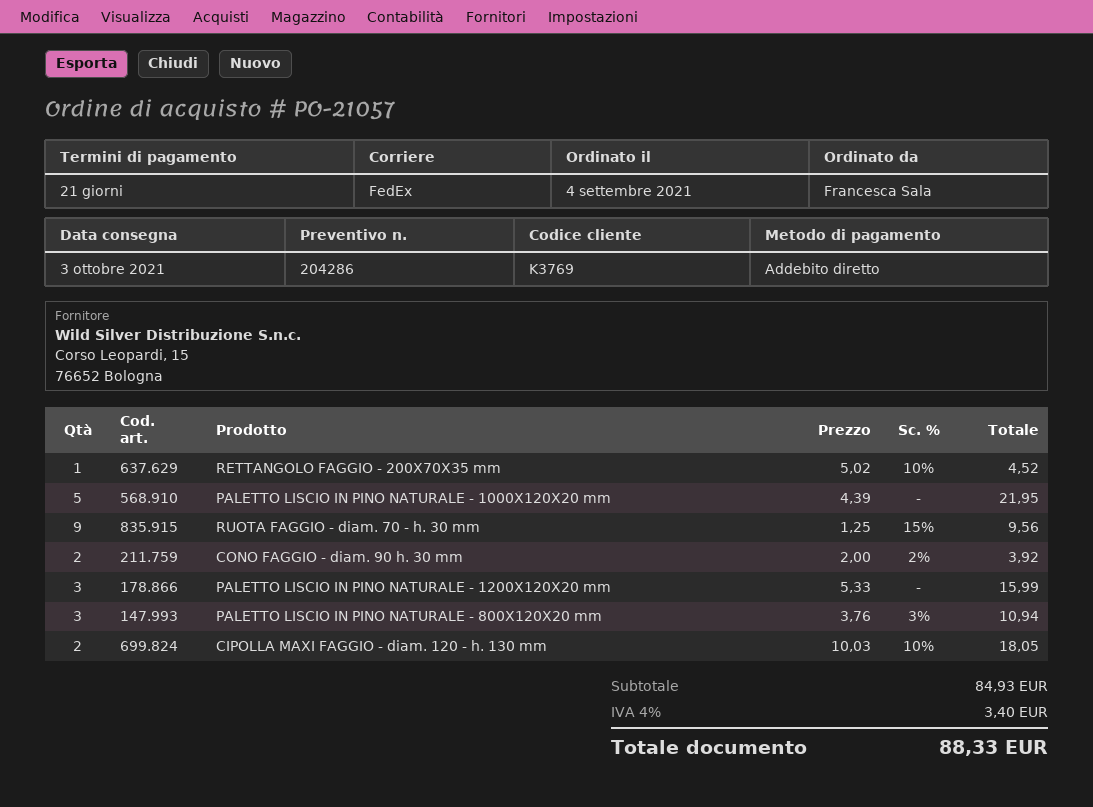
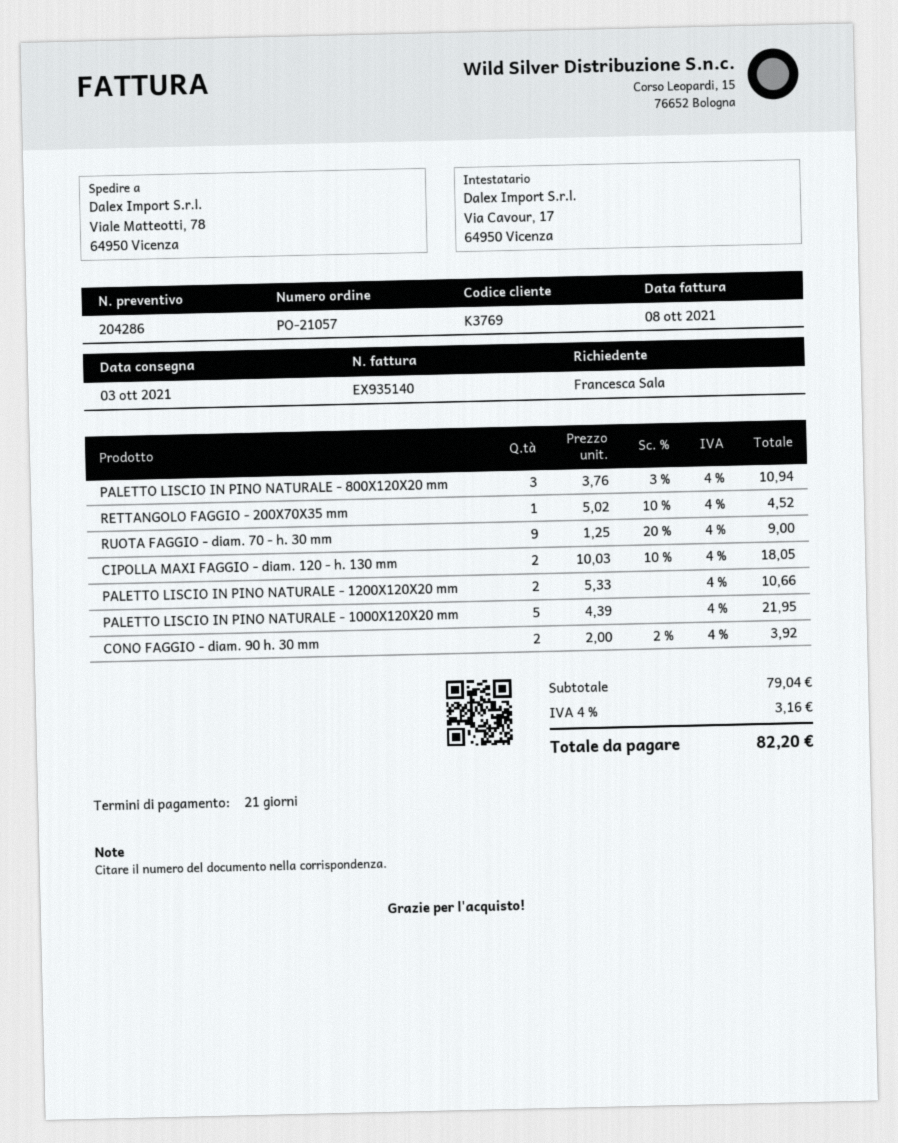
RUOTA FAGGIO - diam. 70 - h. 30 mm: 9 x 1.25 - 15% = 9.56 -> 9 x 1.25 - 20% = 9.00
PALETTO LISCIO IN PINO NATURALE - 1200X120X20 mm: 3 x 5.33 = 15.99 -> 2 x 5.33 = 10.66
subtotal: 84.93 -> 79.04
tax: 4% = 3.40 -> 4% = 3.16
total: 88.33 -> 82.20

